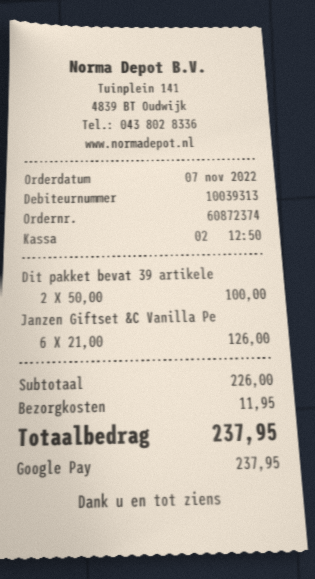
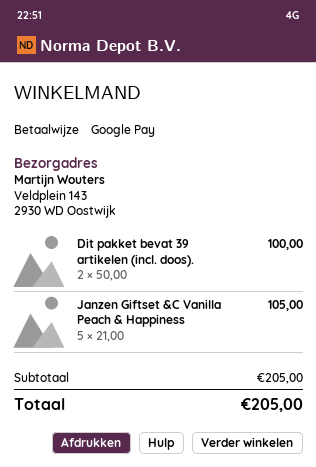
Janzen Giftset &C Vanilla Pe: 6 x 21.00 = 126.00 -> 5 x 21.00 = 105.00
subtotal: 226.00 -> 205.00
shipping: 11.95 -> none
total: 237.95 -> 205.00

